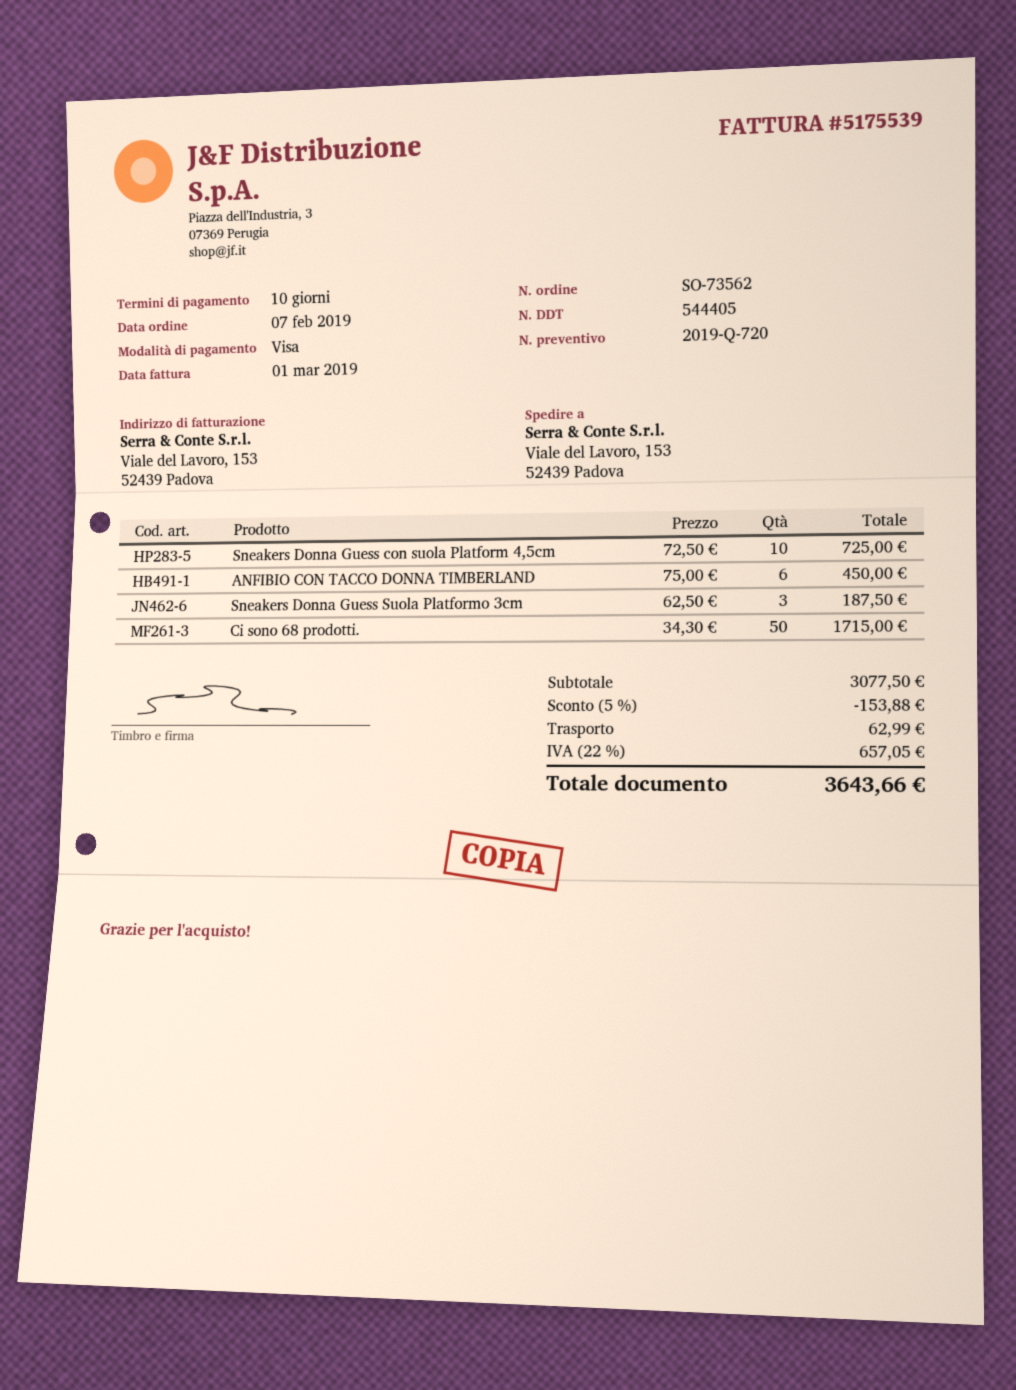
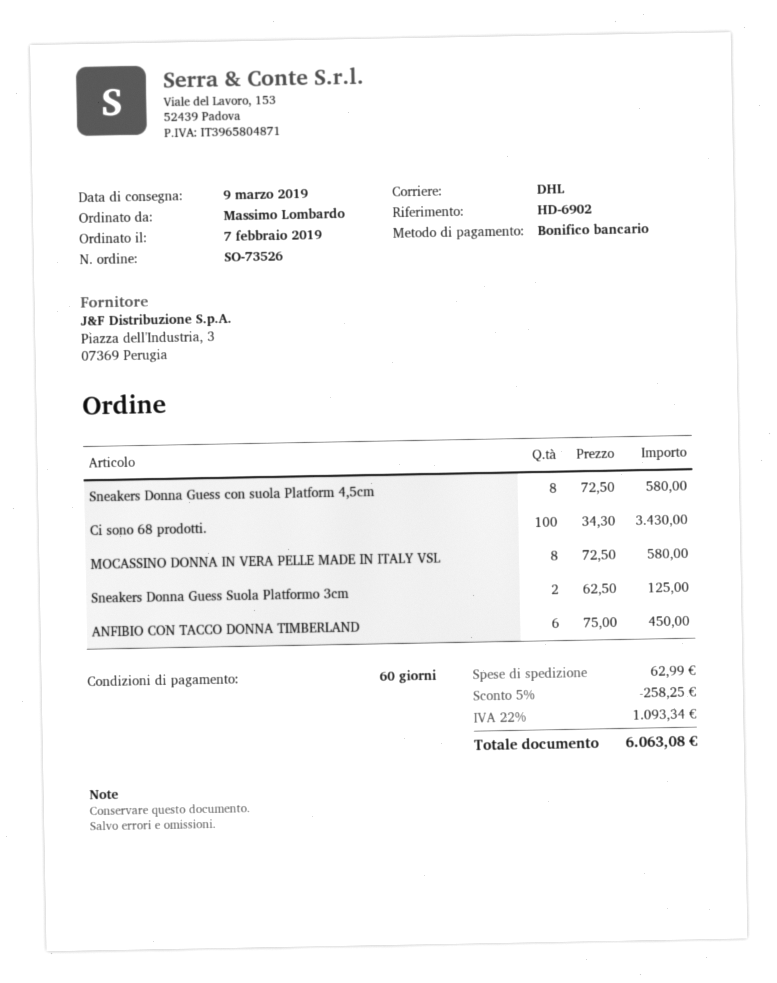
order number: SO-73562 -> SO-73526
payment terms: 10 days -> 60 days
payment method: Visa -> bank transfer
Sneakers Donna Guess con suola Platform 4,5cm: 10 x 72.50 = 725.00 -> 8 x 72.50 = 580.00
Sneakers Donna Guess Suola Platformo 3cm: 3 x 62.50 = 187.50 -> 2 x 62.50 = 125.00
Ci sono 68 prodotti.: 50 x 34.30 = 1715.00 -> 100 x 34.30 = 3430.00
MOCASSINO DONNA IN VERA PELLE MADE IN ITALY VSL: none -> 8 x 72.50 = 580.00
discount: 5% = 153.88 -> 5% = 258.25
tax: 22% = 657.05 -> 22% = 1093.34
total: 3643.66 -> 6063.08

